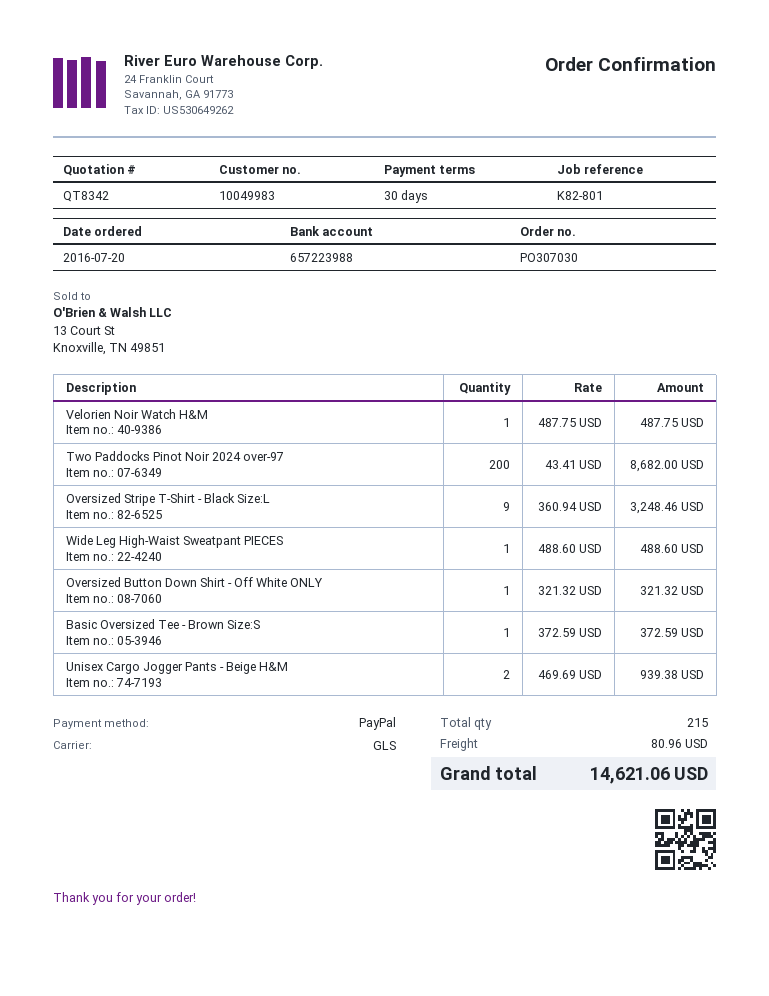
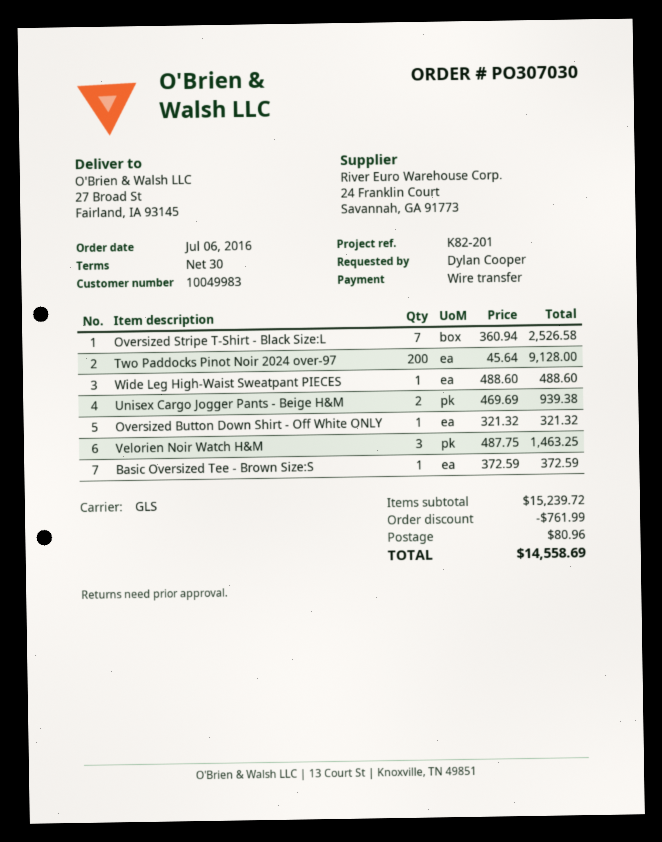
order date: 2016-07-20 -> 2016-07-06
reference: K82-801 -> K82-201
payment method: PayPal -> bank transfer
Velorien Noir Watch H&M: 1 x 487.75 = 487.75 -> 3 x 487.75 = 1463.25
Two Paddocks Pinot Noir 2024 over-97: 200 x 43.41 = 8682.00 -> 200 x 45.64 = 9128.00
Oversized Stripe T-Shirt - Black Size:L: 9 x 360.94 = 3248.46 -> 7 x 360.94 = 2526.58
discount: none -> 761.99
total: 14621.06 -> 14558.69

